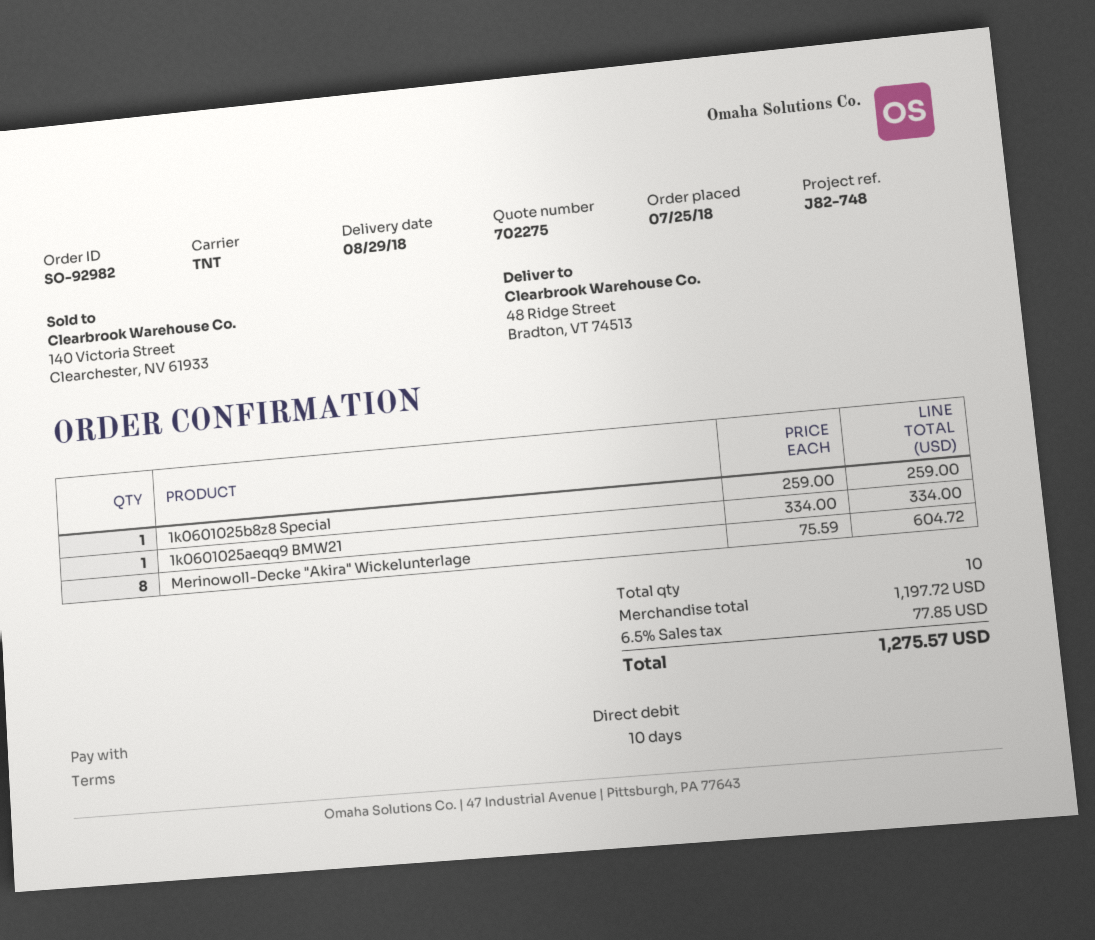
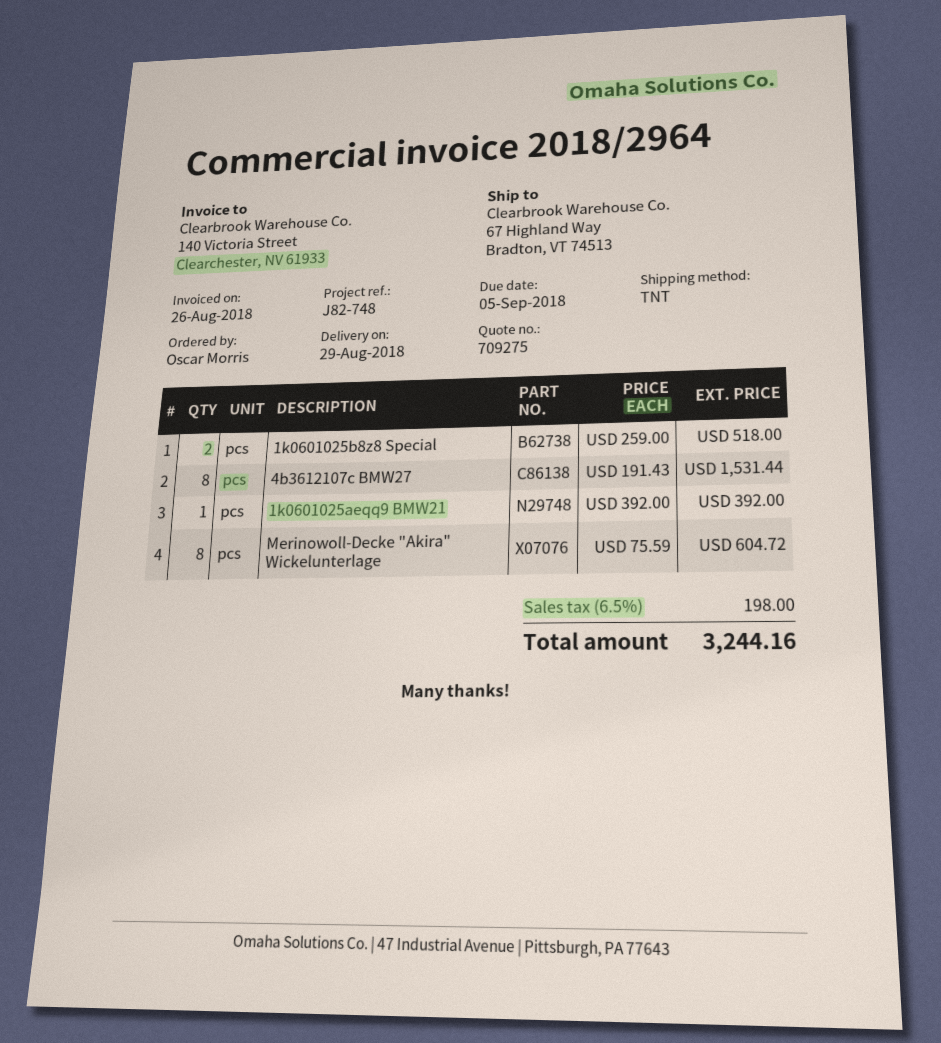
quote number: 702275 -> 709275
ship to: 48 Ridge Street, Bradton, VT 74513 -> 67 Highland Way, Bradton, VT 74513
1k0601025b8z8 Special: 1 x 259.00 = 259.00 -> 2 x 259.00 = 518.00
1k0601025aeqq9 BMW21: 1 x 334.00 = 334.00 -> 1 x 392.00 = 392.00
4b3612107c BMW27: none -> 8 x 191.43 = 1531.44
tax: 6.5% = 77.85 -> 6.5% = 198.00
total: 1275.57 -> 3244.16

